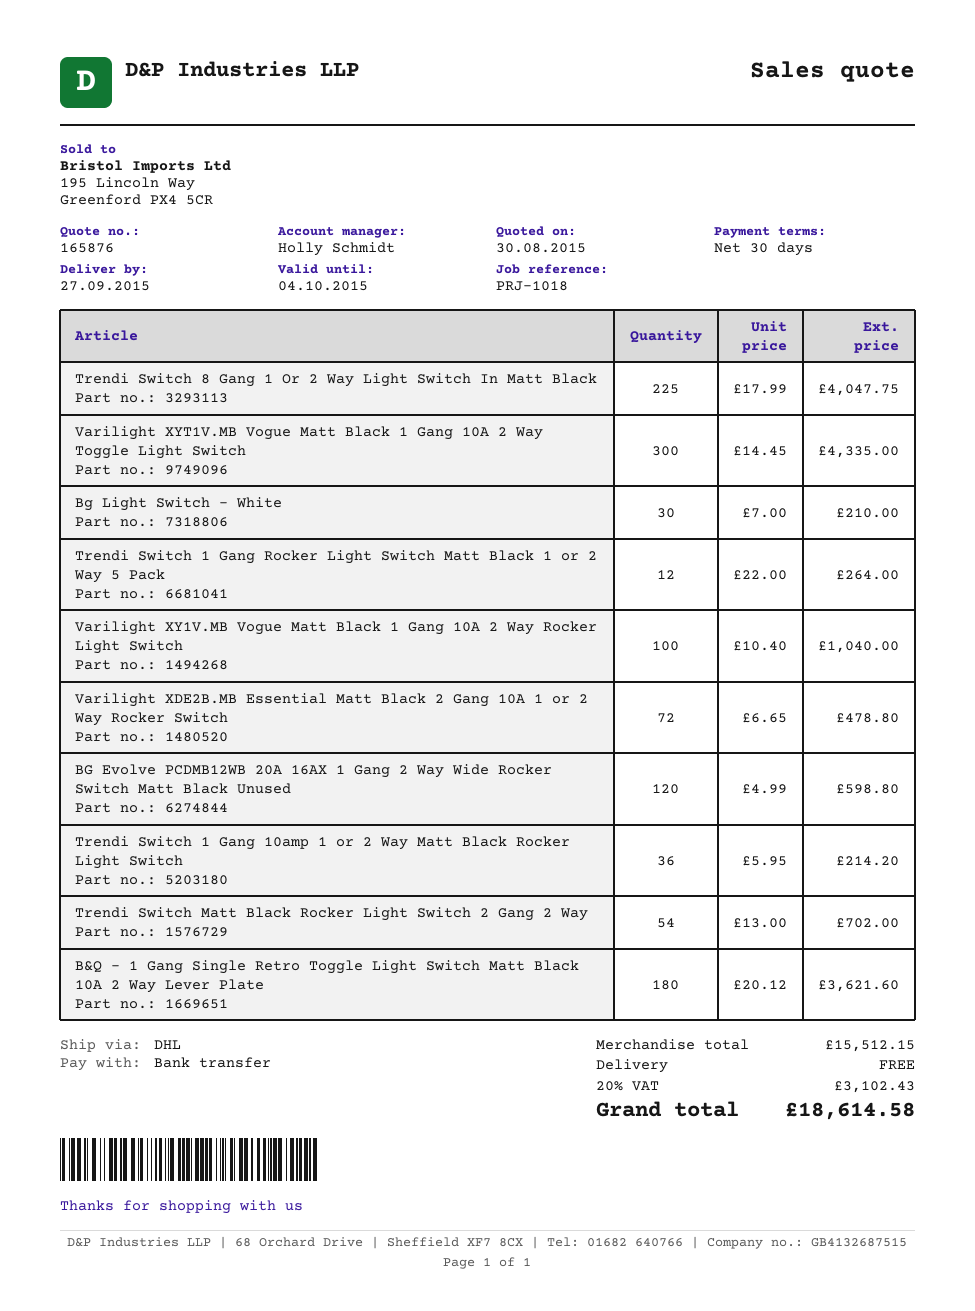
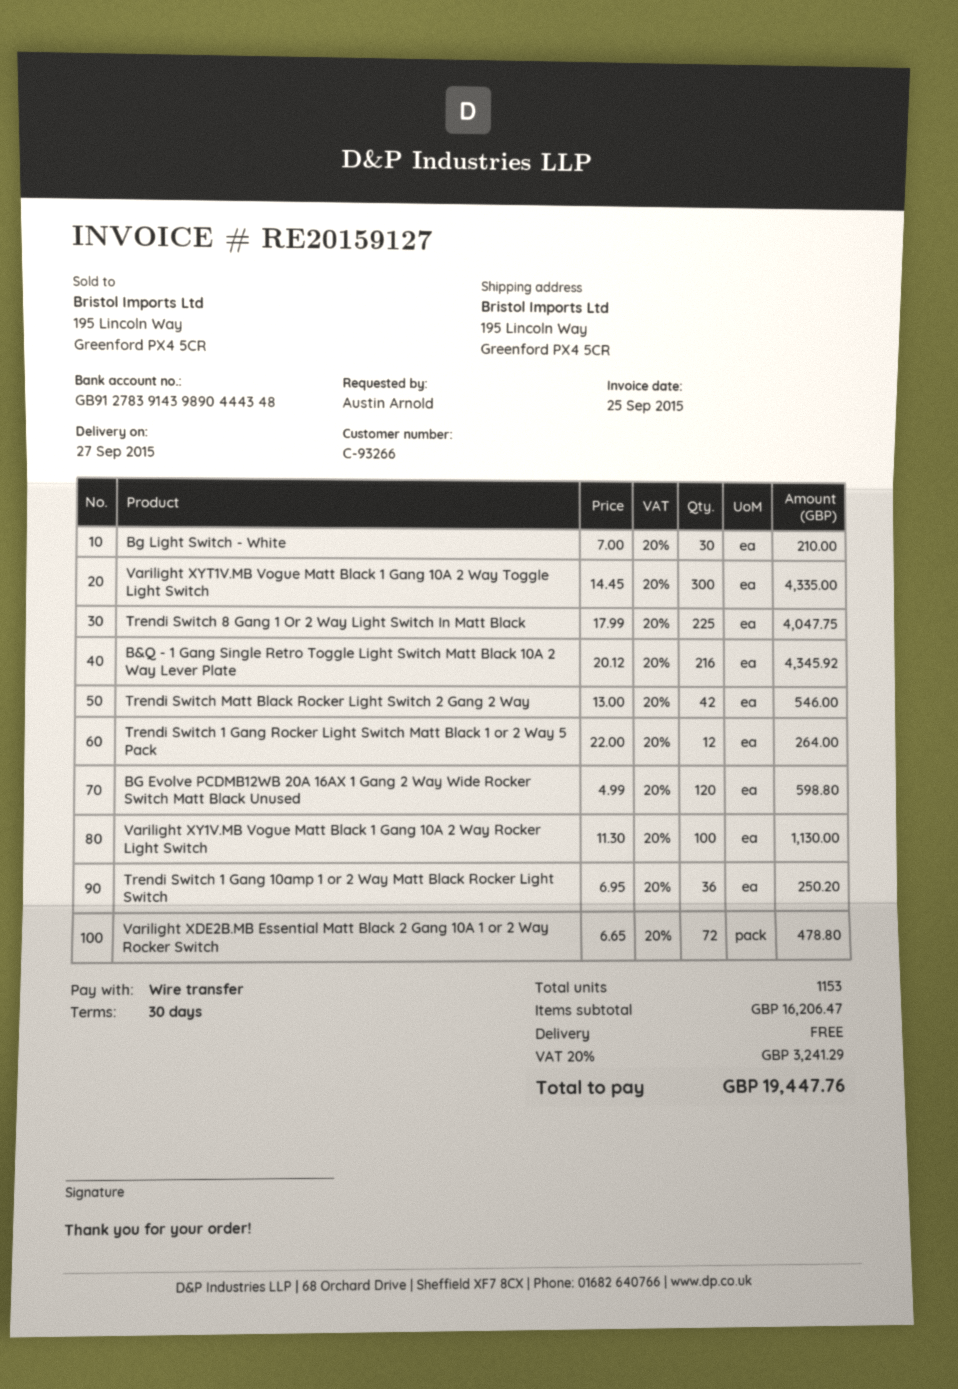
Varilight XY1V.MB Vogue Matt Black 1 Gang 10A 2 Way Rocker Light Switch: 100 x 10.40 = 1040.00 -> 100 x 11.30 = 1130.00
Trendi Switch 1 Gang 10amp 1 or 2 Way Matt Black Rocker Light Switch: 36 x 5.95 = 214.20 -> 36 x 6.95 = 250.20
Trendi Switch Matt Black Rocker Light Switch 2 Gang 2 Way: 54 x 13.00 = 702.00 -> 42 x 13.00 = 546.00
B&Q - 1 Gang Single Retro Toggle Light Switch Matt Black 10A 2 Way Lever Plate: 180 x 20.12 = 3621.60 -> 216 x 20.12 = 4345.92
subtotal: 15512.15 -> 16206.47
tax: 20% = 3102.43 -> 20% = 3241.29
total: 18614.58 -> 19447.76

